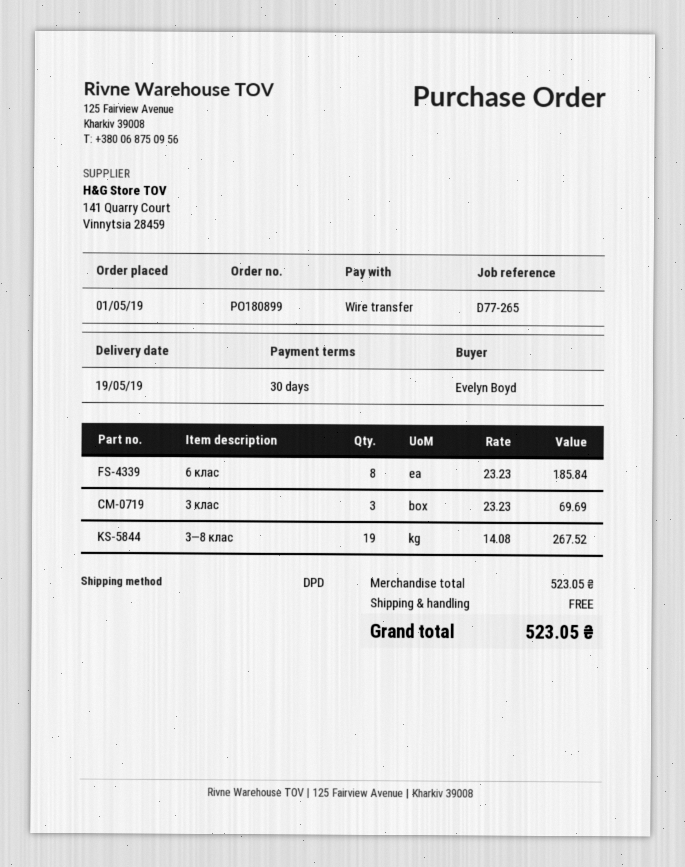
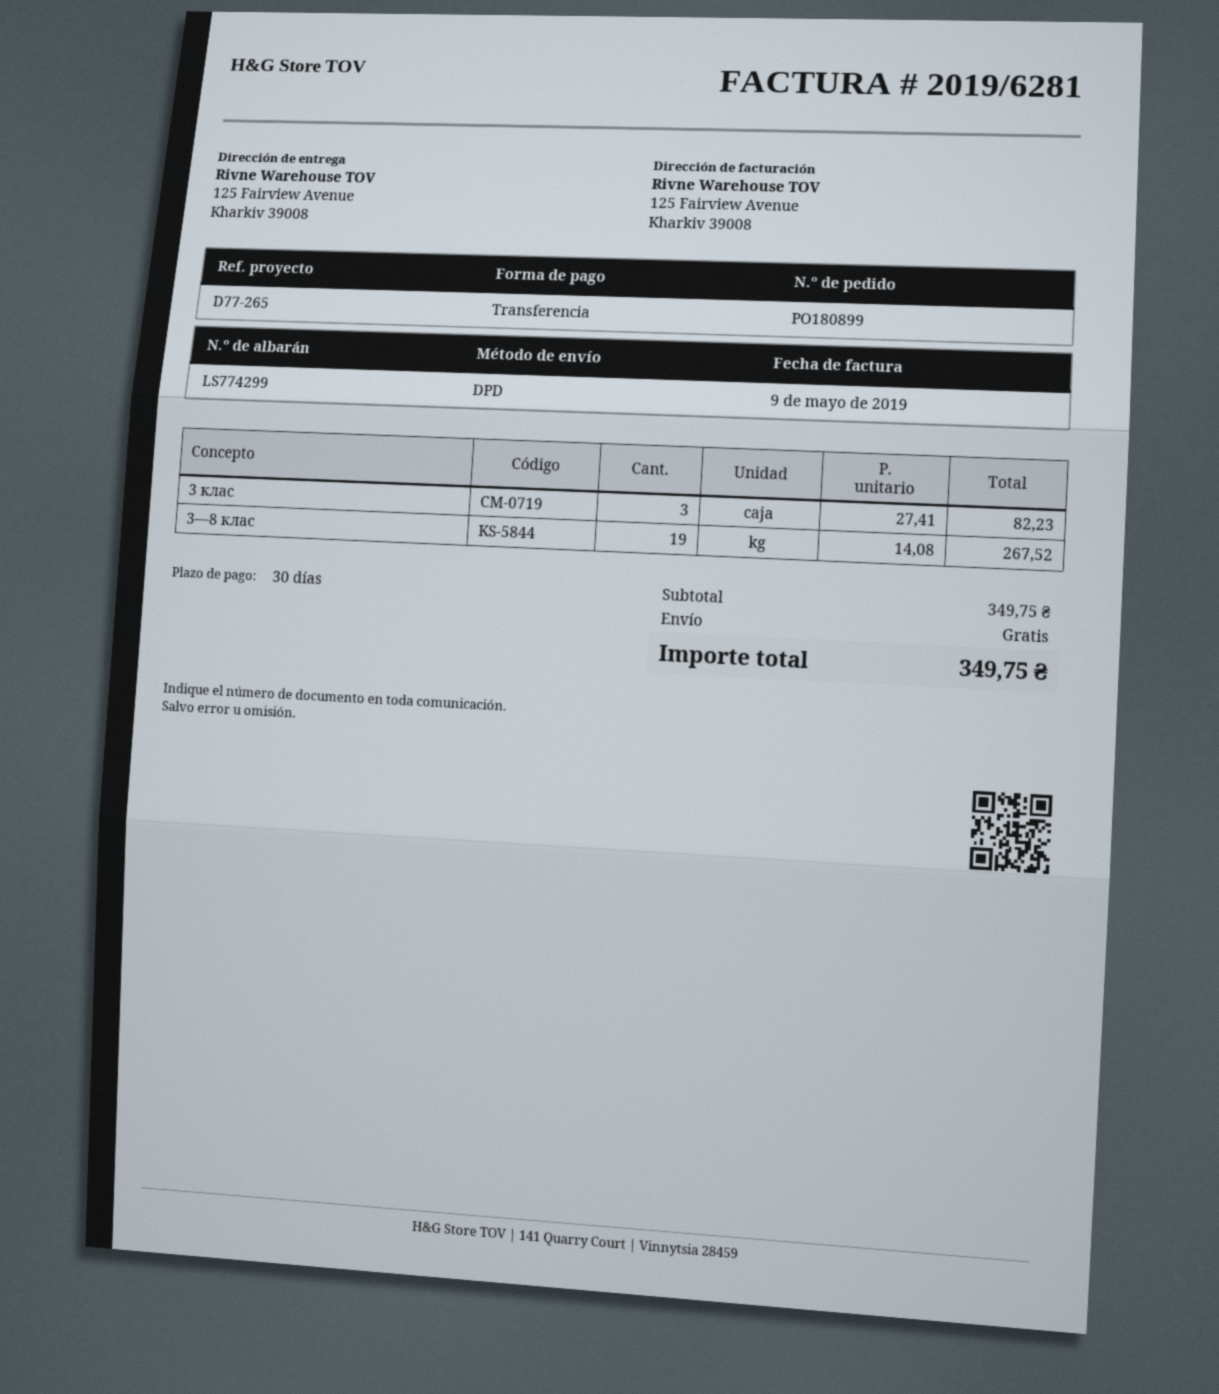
6 клас: 8 x 23.23 = 185.84 -> none
3 клас: 3 x 23.23 = 69.69 -> 3 x 27.41 = 82.23
subtotal: 523.05 -> 349.75
total: 523.05 -> 349.75

